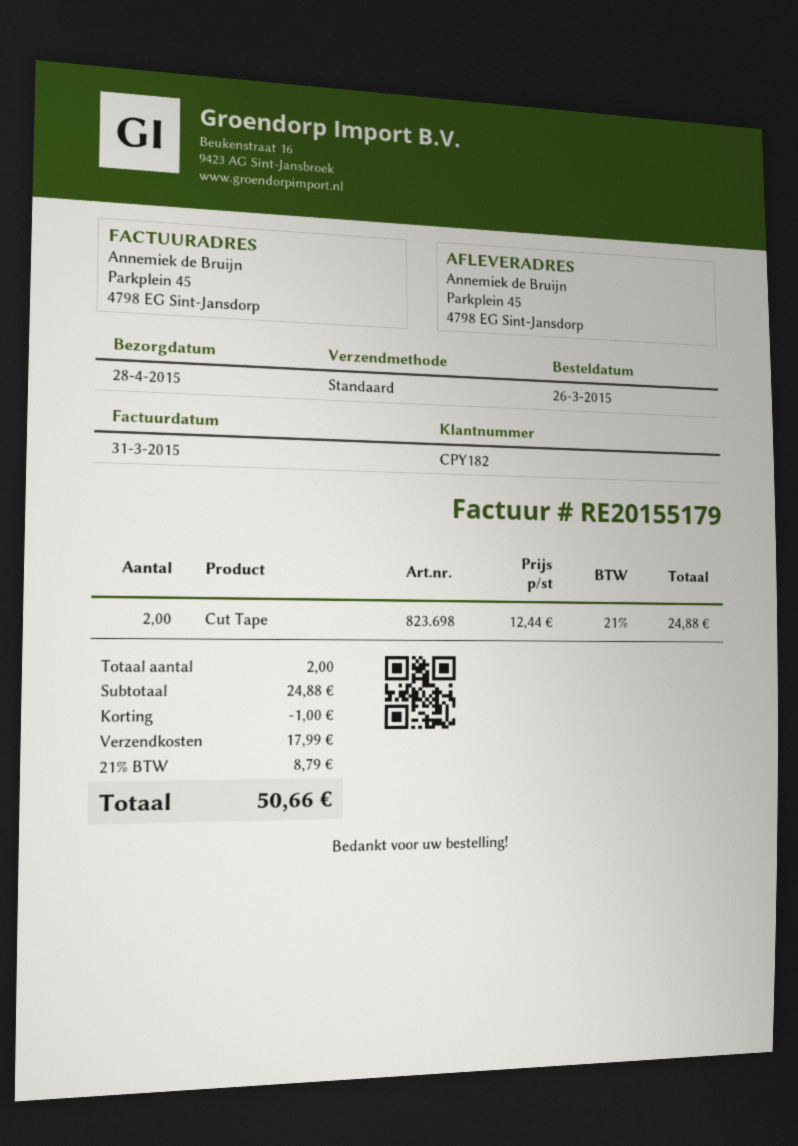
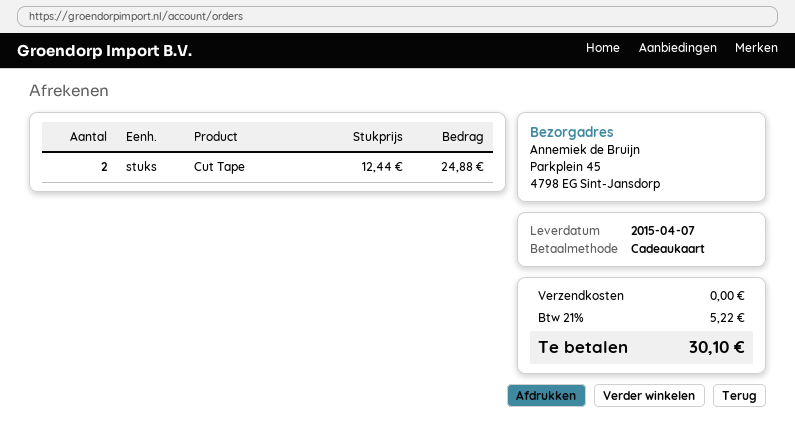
delivery date: 2015-04-28 -> 2015-04-07
discount: 1.00 -> none
shipping: 17.99 -> 0.00
tax: 21% = 8.79 -> 21% = 5.22
total: 50.66 -> 30.10

